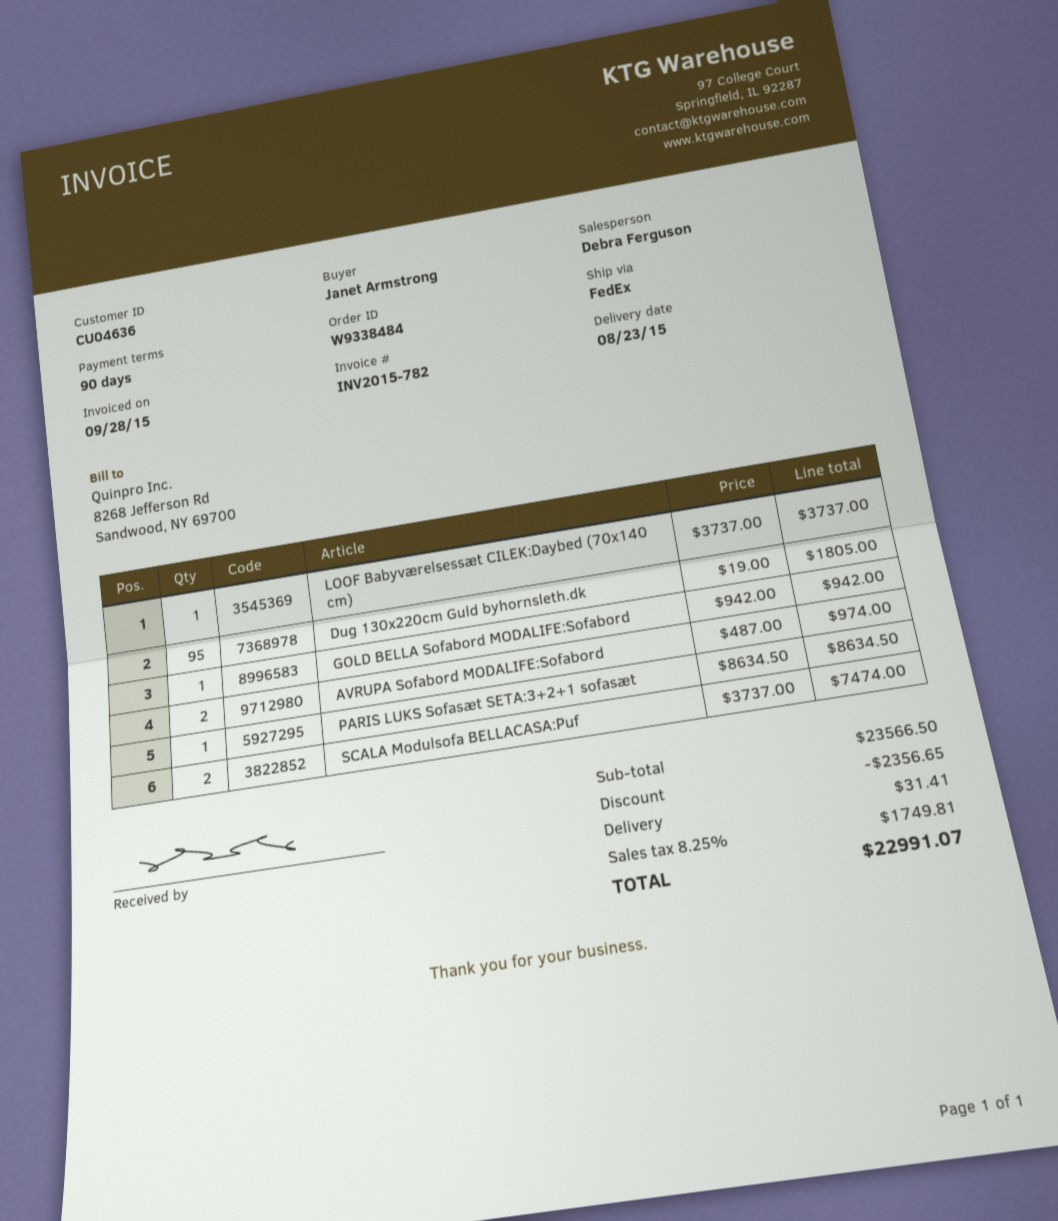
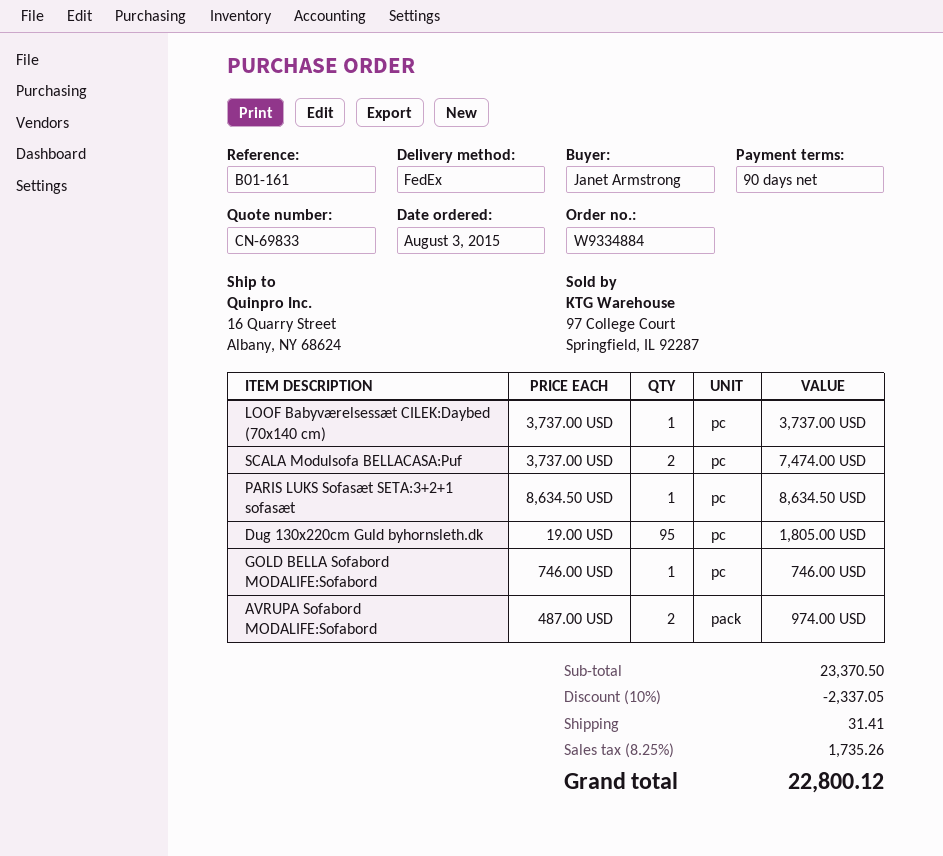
order number: W9338484 -> W9334884
GOLD BELLA Sofabord MODALIFE:Sofabord: 1 x 942.00 = 942.00 -> 1 x 746.00 = 746.00
subtotal: 23566.50 -> 23370.50
discount: 2356.65 -> 2337.05
tax: 8.25% = 1749.81 -> 8.25% = 1735.26
total: 22991.07 -> 22800.12

